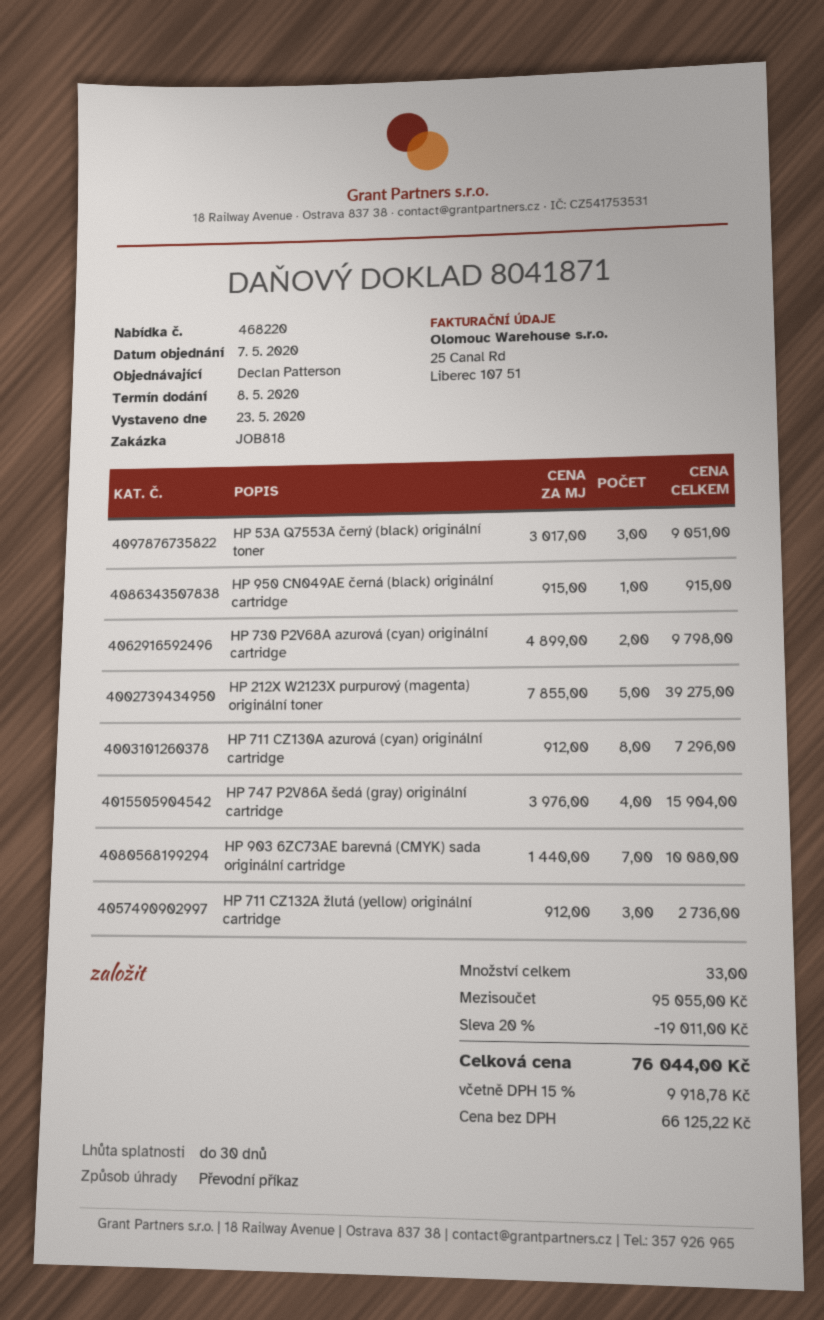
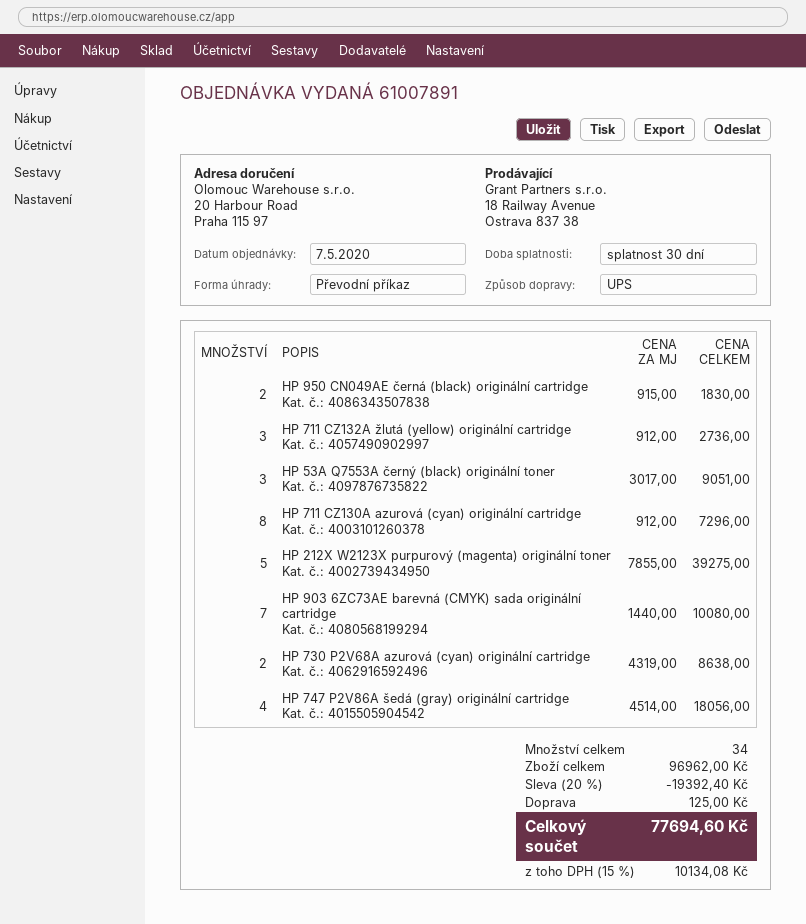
HP 950 CN049AE černá (black) originální cartridge: 1 x 915.00 = 915.00 -> 2 x 915.00 = 1830.00
HP 730 P2V68A azurová (cyan) originální cartridge: 2 x 4899.00 = 9798.00 -> 2 x 4319.00 = 8638.00
HP 747 P2V86A šedá (gray) originální cartridge: 4 x 3976.00 = 15904.00 -> 4 x 4514.00 = 18056.00
total quantity: 33 -> 34
subtotal: 95055.00 -> 96962.00
discount: 20% = 19011.00 -> 20% = 19392.40
shipping: none -> 125.00
tax: 15% = 9918.78 -> 15% = 10134.08
total: 76044.00 -> 77694.60

